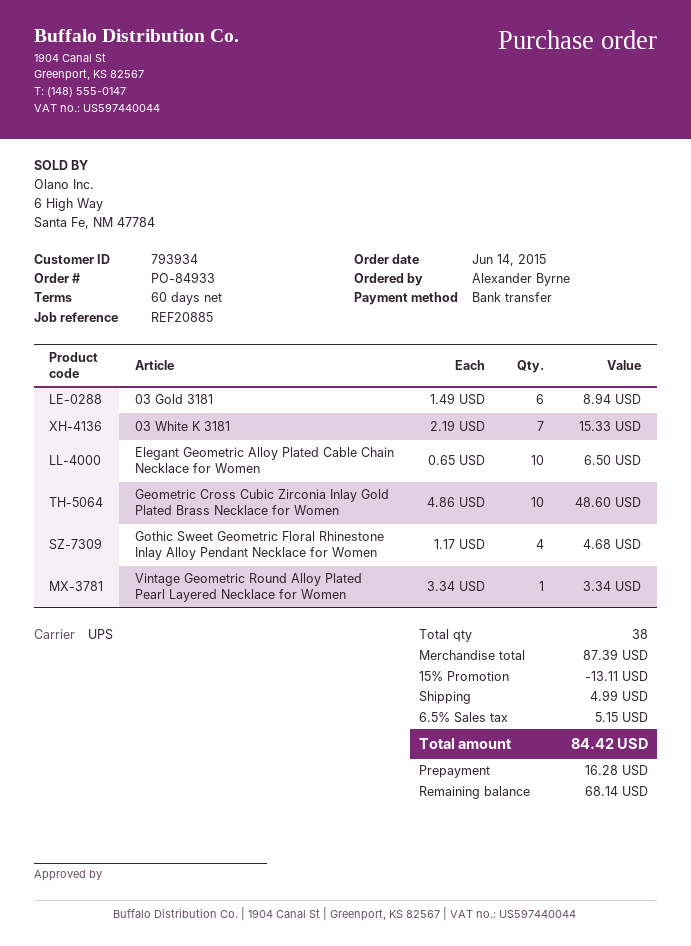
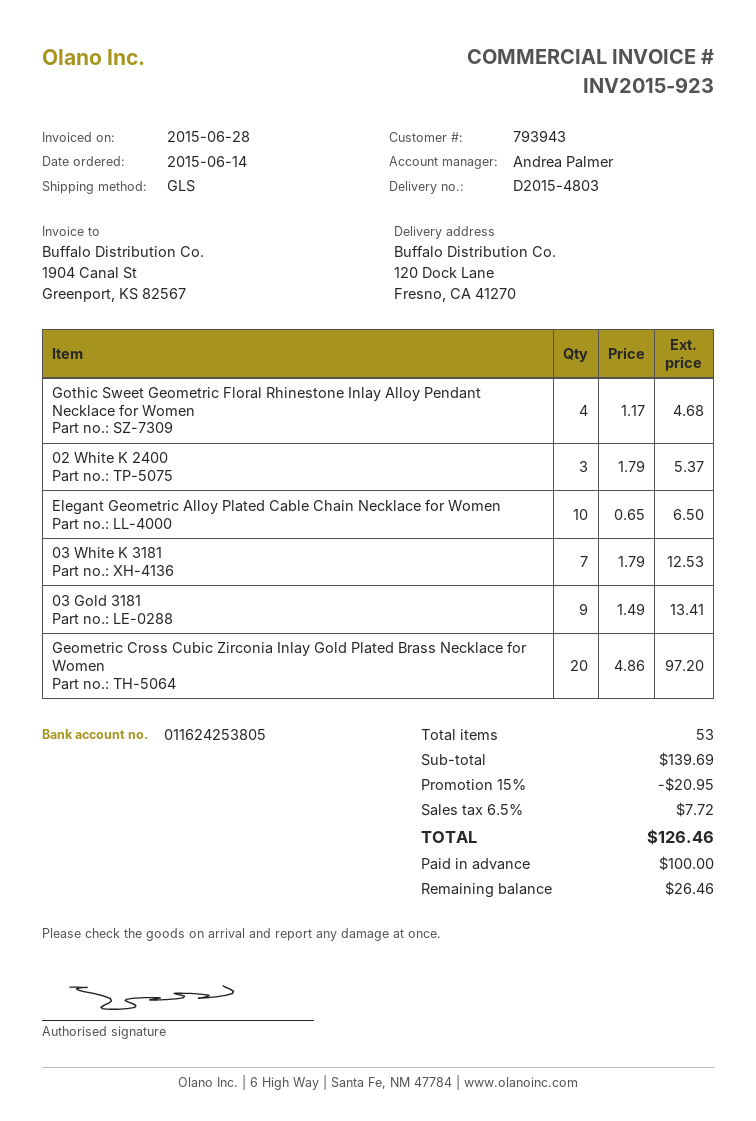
customer number: 793934 -> 793943
shipping method: UPS -> GLS
03 Gold 3181: 6 x 1.49 = 8.94 -> 9 x 1.49 = 13.41
03 White K 3181: 7 x 2.19 = 15.33 -> 7 x 1.79 = 12.53
Geometric Cross Cubic Zirconia Inlay Gold Plated Brass Necklace for Women: 10 x 4.86 = 48.60 -> 20 x 4.86 = 97.20
Vintage Geometric Round Alloy Plated Pearl Layered Necklace for Women: 1 x 3.34 = 3.34 -> none
02 White K 2400: none -> 3 x 1.79 = 5.37
total quantity: 38 -> 53
subtotal: 87.39 -> 139.69
discount: 15% = 13.11 -> 15% = 20.95
shipping: 4.99 -> none
tax: 6.5% = 5.15 -> 6.5% = 7.72
total: 84.42 -> 126.46
deposit: 16.28 -> 100.00
balance: 68.14 -> 26.46

